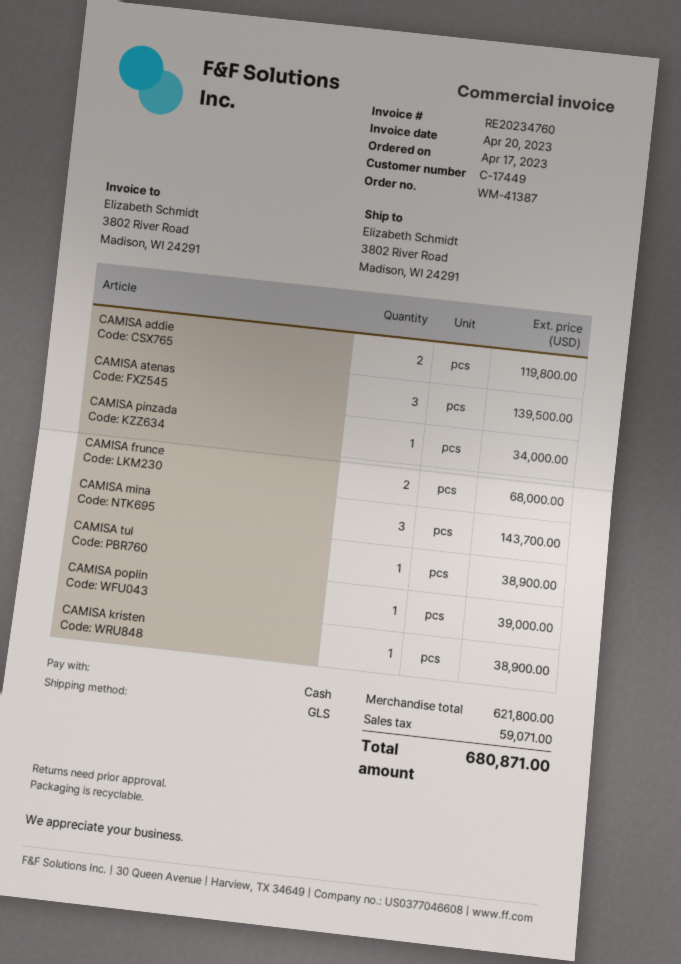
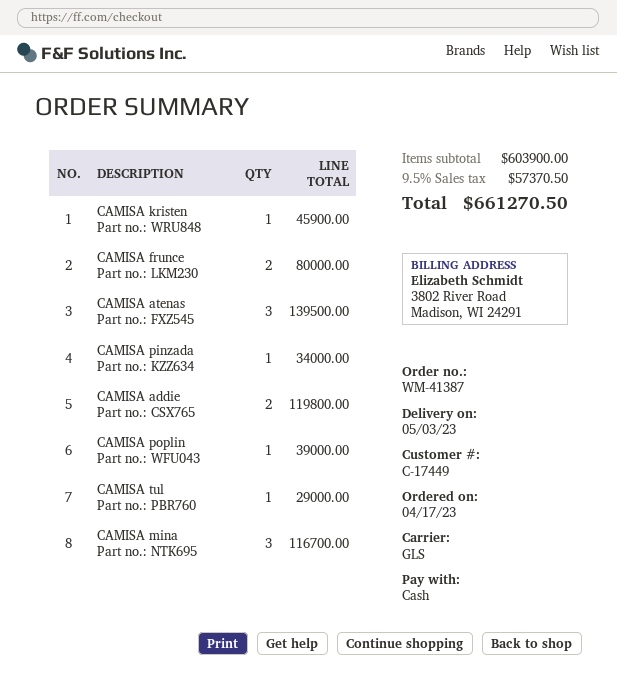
CAMISA frunce: 2 for 68000.00 -> 2 for 80000.00
CAMISA mina: 3 for 143700.00 -> 3 for 116700.00
CAMISA tul: 1 for 38900.00 -> 1 for 29000.00
CAMISA kristen: 1 for 38900.00 -> 1 for 45900.00
subtotal: 621800.00 -> 603900.00
tax: 59071.00 -> 57370.50
total: 680871.00 -> 661270.50

